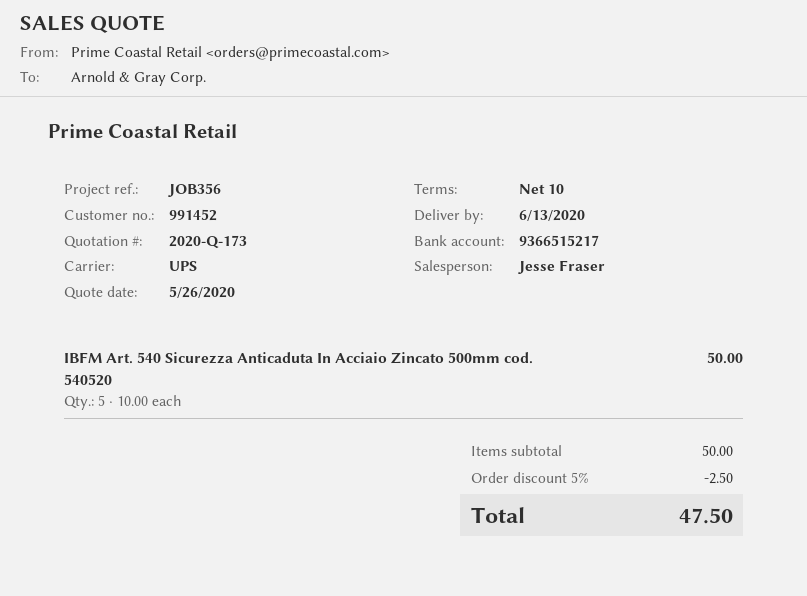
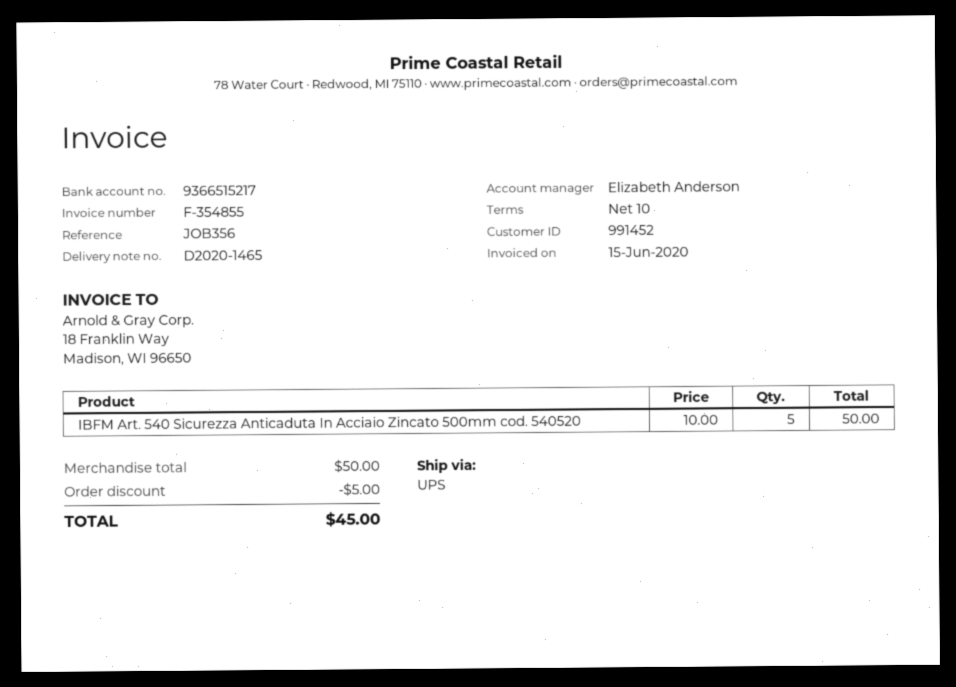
sales rep: Jesse Fraser -> Elizabeth Anderson
discount: 2.50 -> 5.00
total: 47.50 -> 45.00

